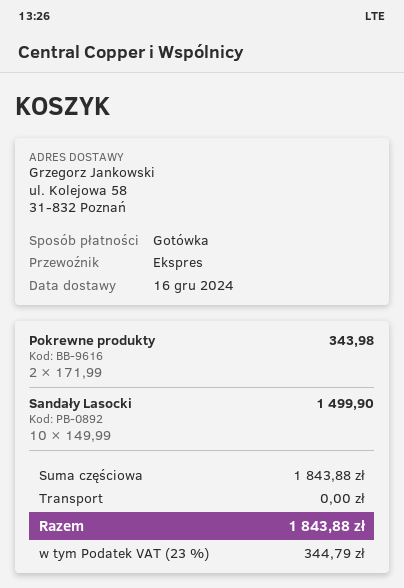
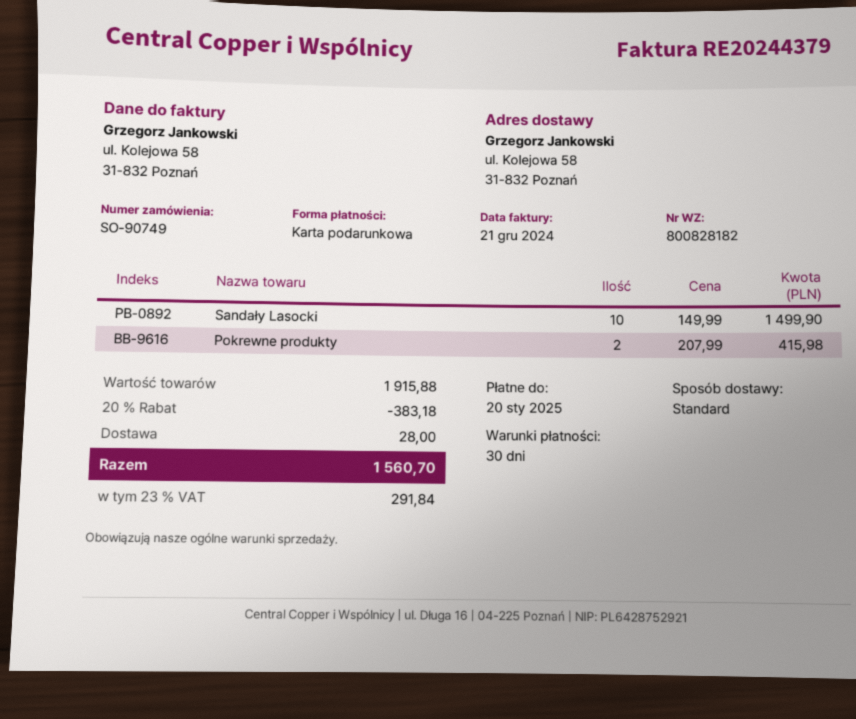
payment method: cash -> gift card
shipping method: express -> standard
Pokrewne produkty: 2 x 171.99 = 343.98 -> 2 x 207.99 = 415.98
subtotal: 1843.88 -> 1915.88
discount: none -> 20% = 383.18
shipping: 0.00 -> 28.00
tax: 23% = 344.79 -> 23% = 291.84
total: 1843.88 -> 1560.70

